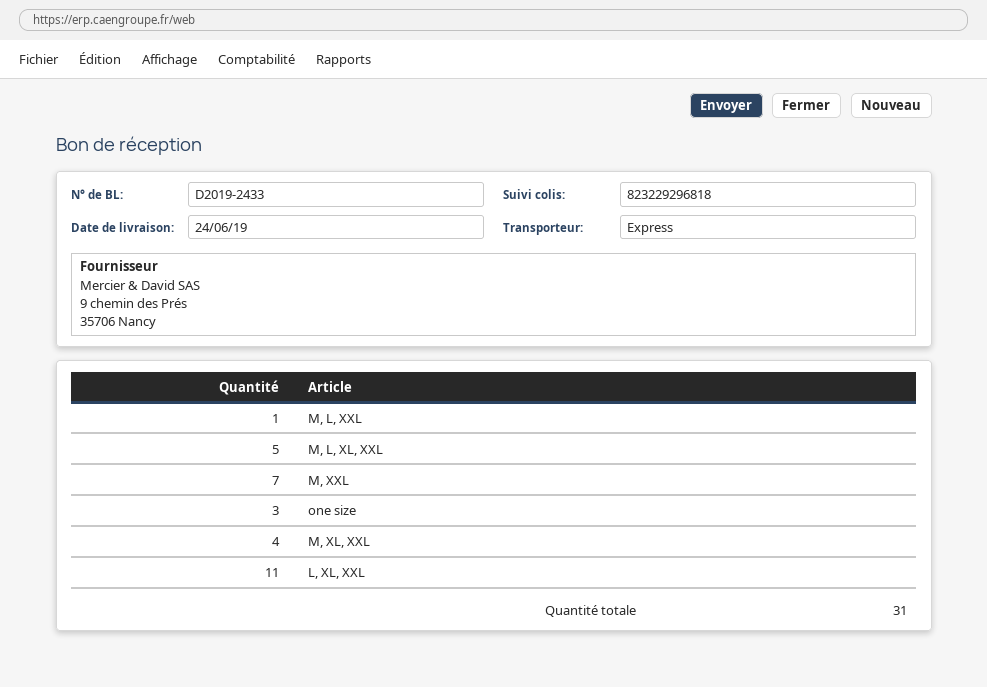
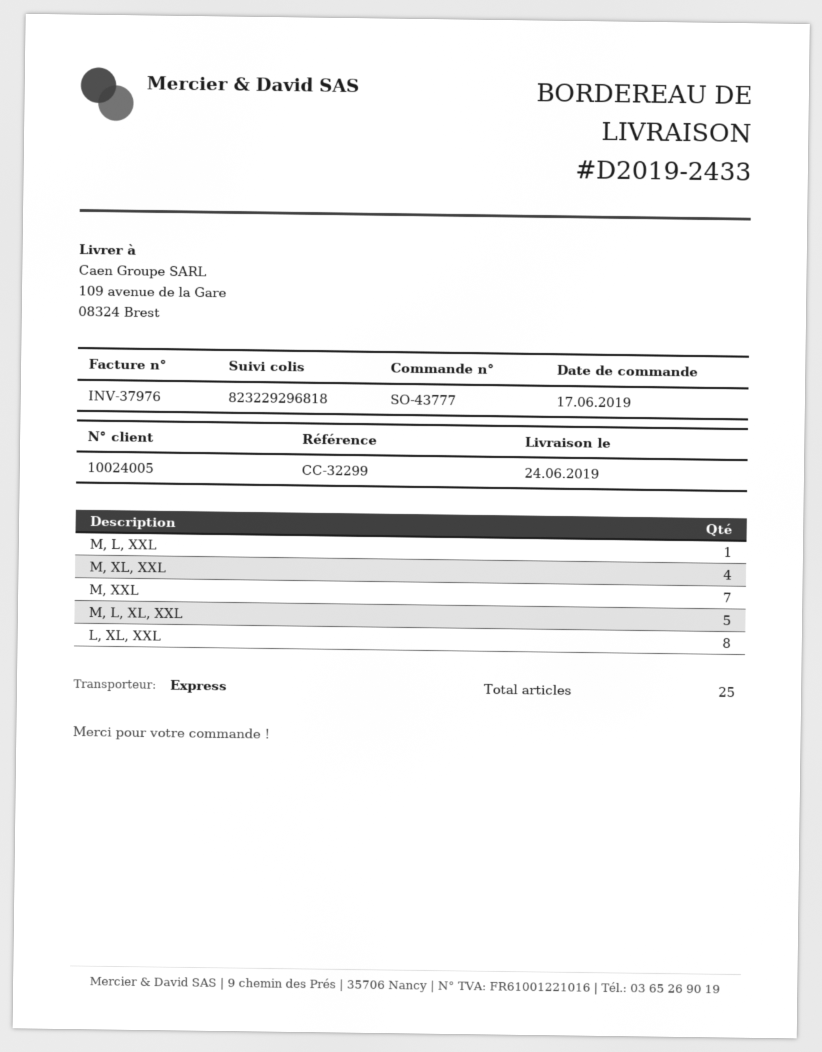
one size: 3 -> none
L, XL, XXL: 11 -> 8
total quantity: 31 -> 25

